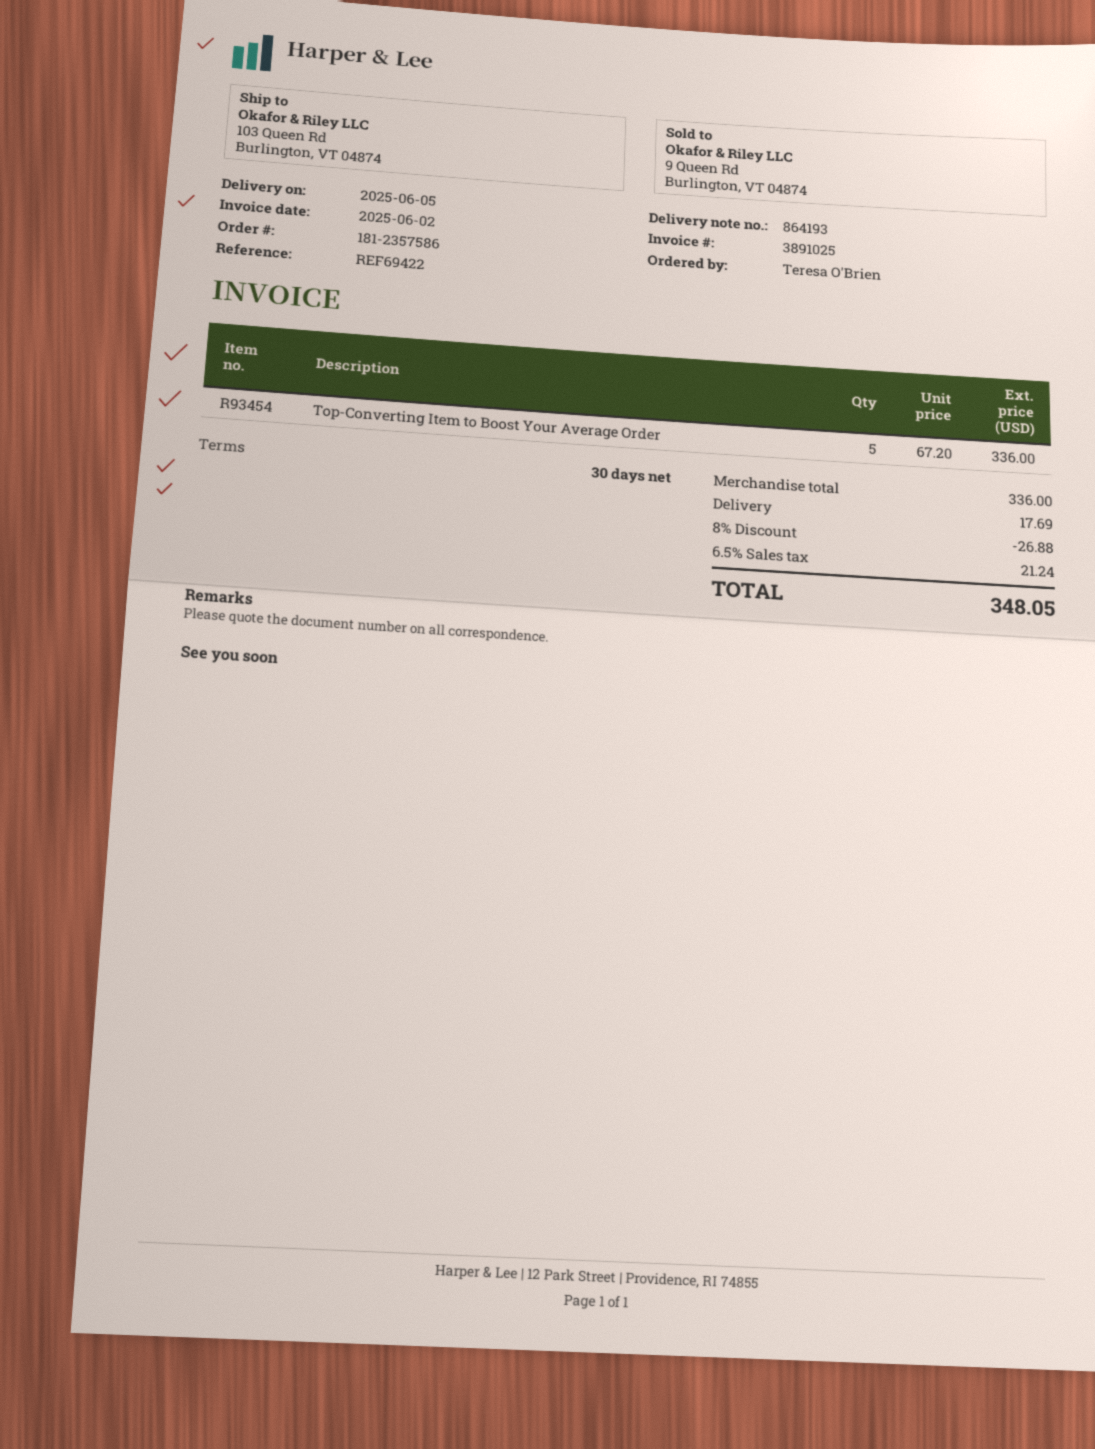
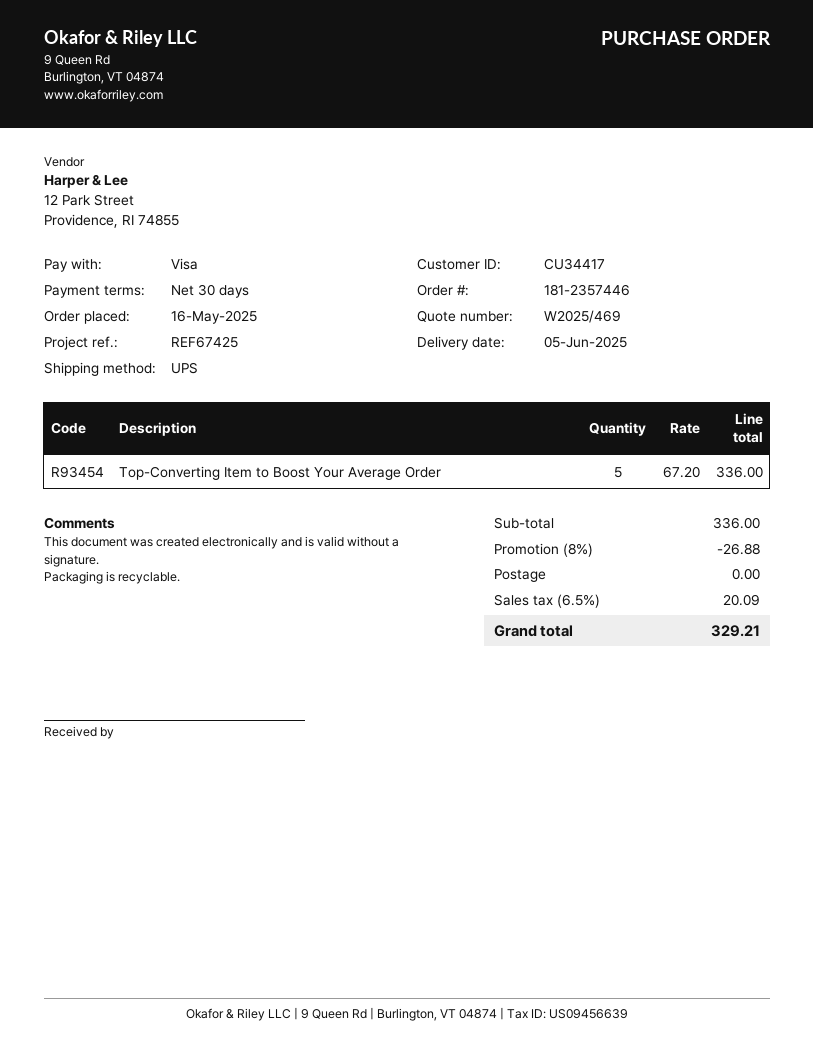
order number: 181-2357586 -> 181-2357446
reference: REF69422 -> REF67425
shipping: 17.69 -> 0.00
tax: 6.5% = 21.24 -> 6.5% = 20.09
total: 348.05 -> 329.21

